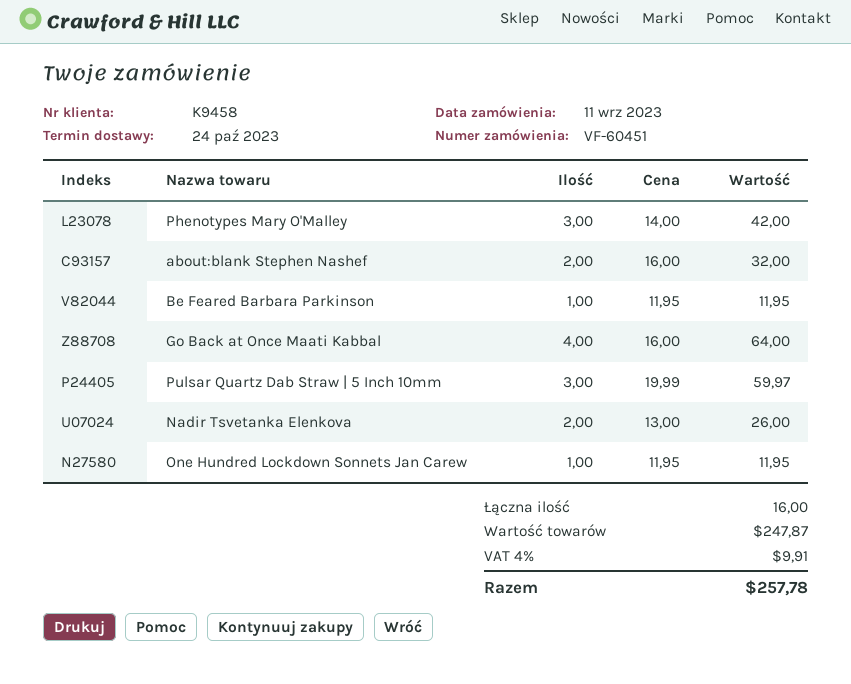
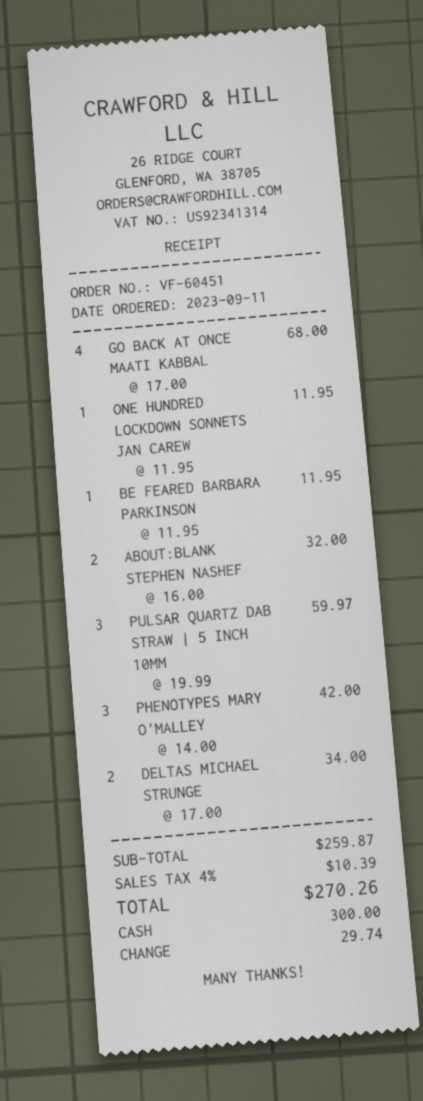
Go Back at Once Maati Kabbal: 4 x 16.00 = 64.00 -> 4 x 17.00 = 68.00
Nadir Tsvetanka Elenkova: 2 x 13.00 = 26.00 -> none
DELTAS MICHAEL STRUNGE: none -> 2 x 17.00 = 34.00
subtotal: 247.87 -> 259.87
tax: 4% = 9.91 -> 4% = 10.39
total: 257.78 -> 270.26

